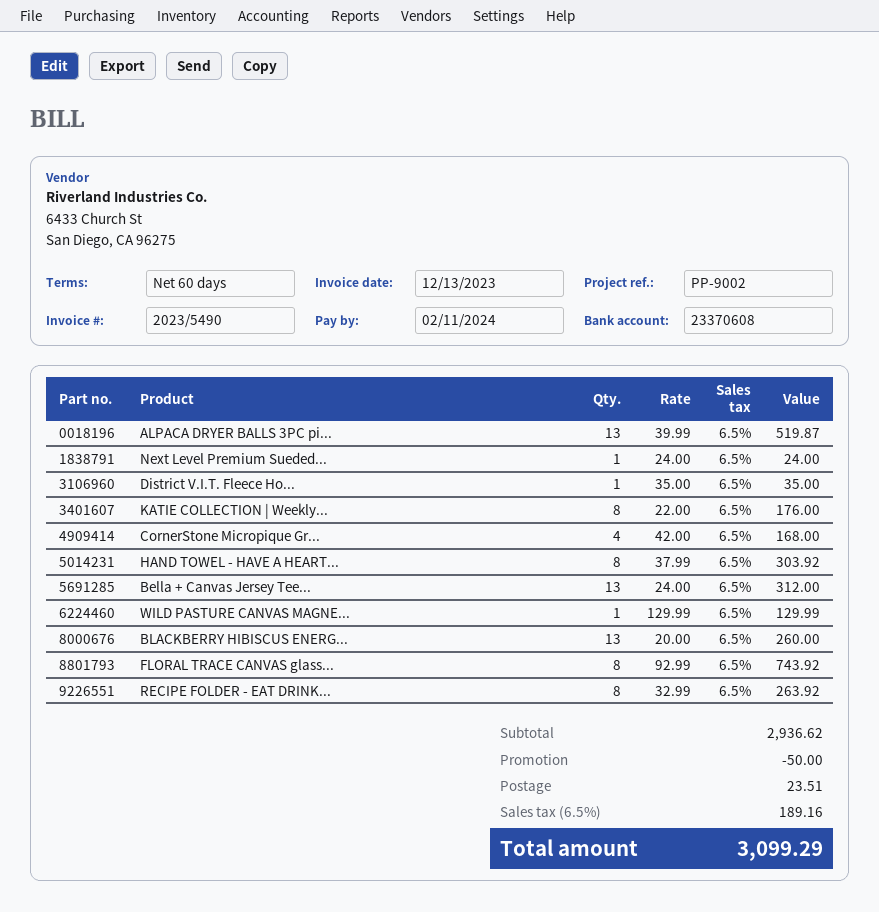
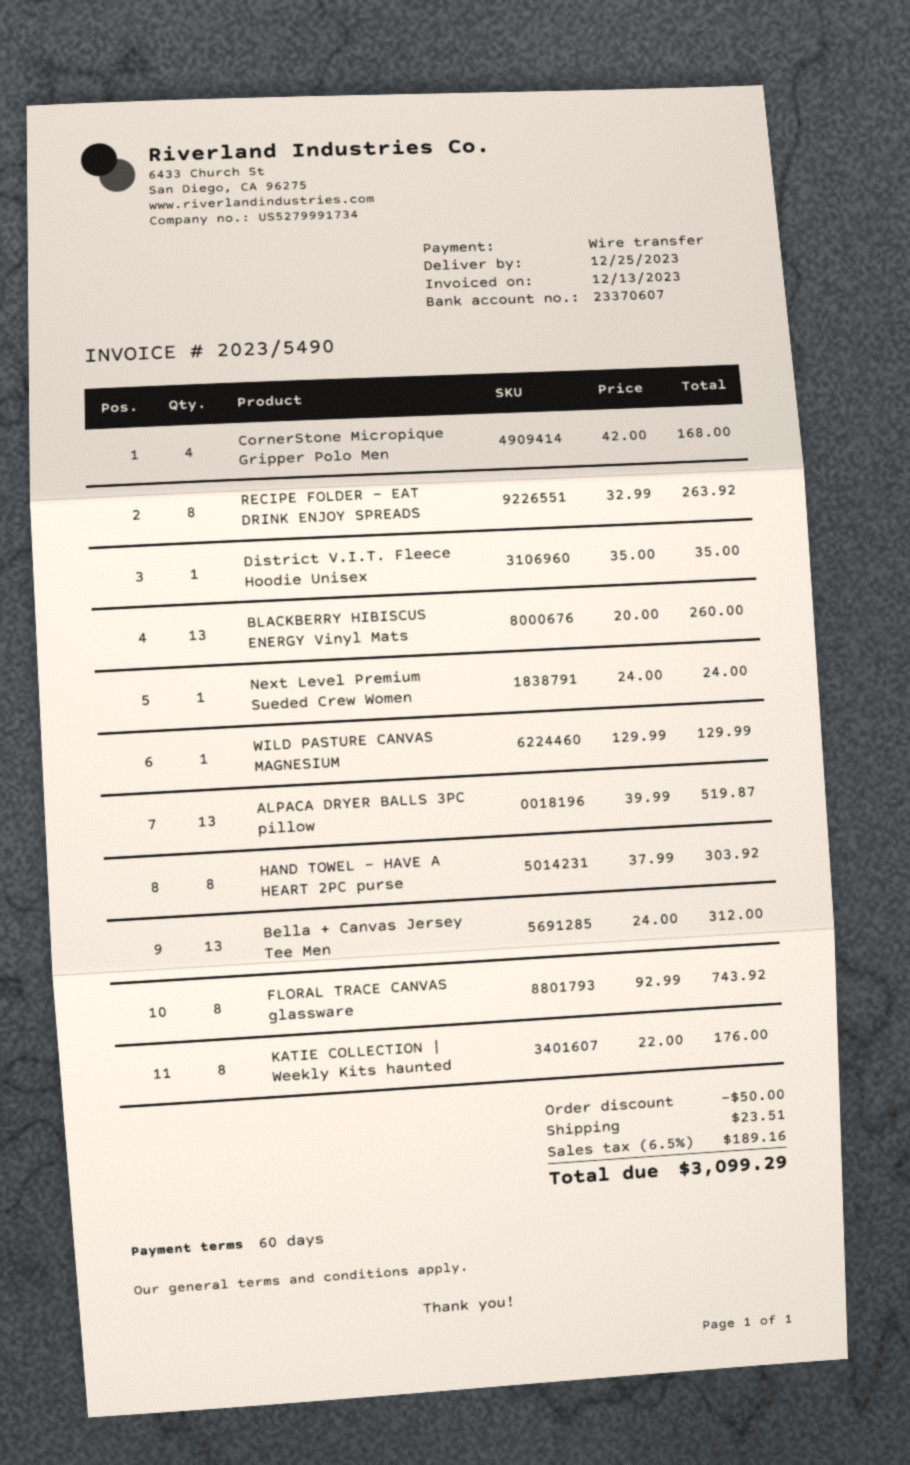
bank account: 23370608 -> 23370607

